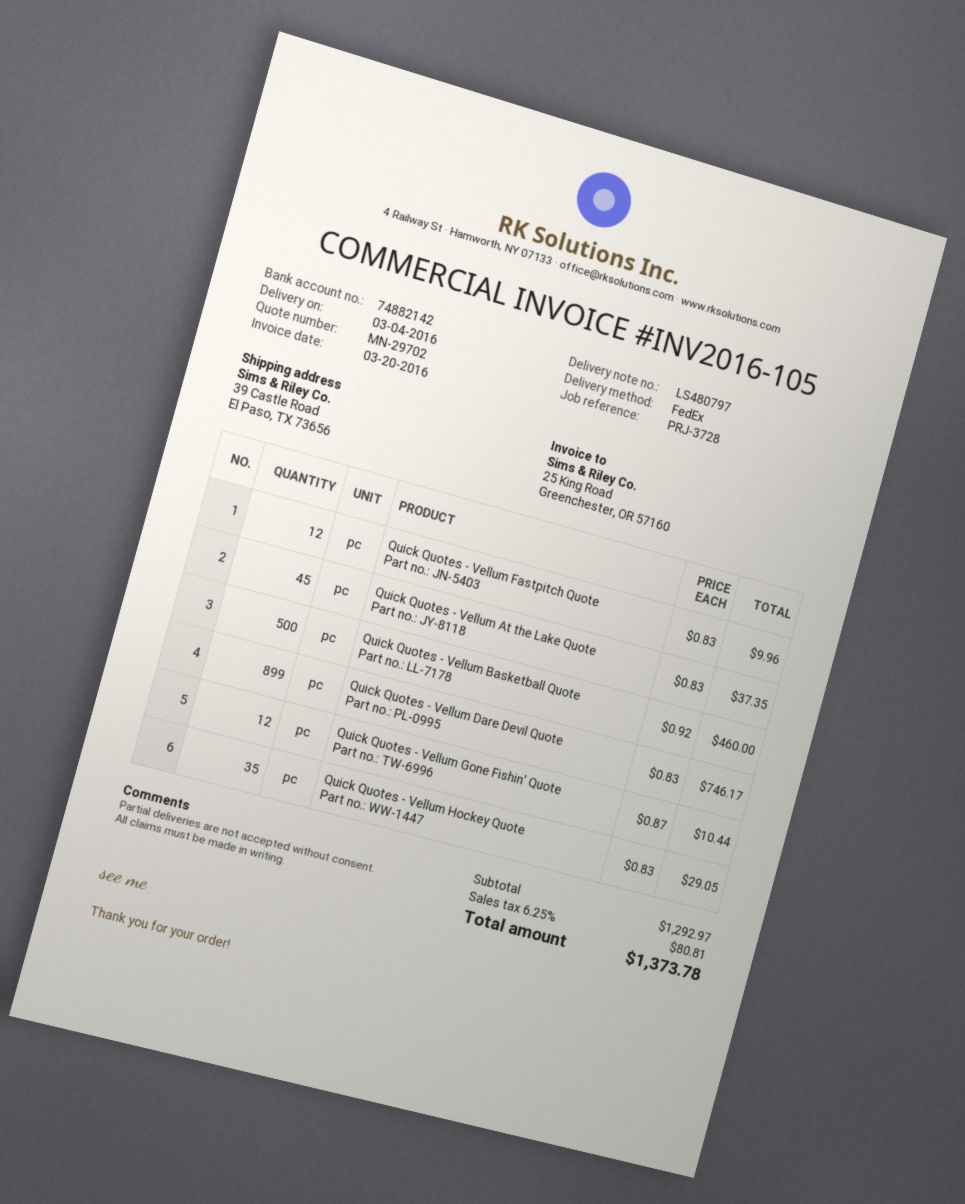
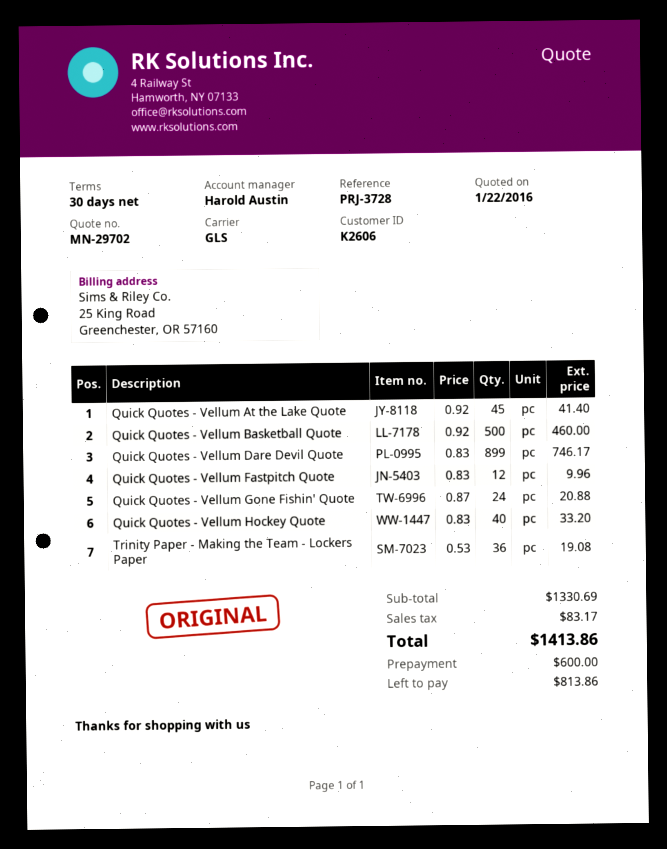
shipping method: FedEx -> GLS
Quick Quotes - Vellum At the Lake Quote: 45 x 0.83 = 37.35 -> 45 x 0.92 = 41.40
Quick Quotes - Vellum Gone Fishin' Quote: 12 x 0.87 = 10.44 -> 24 x 0.87 = 20.88
Quick Quotes - Vellum Hockey Quote: 35 x 0.83 = 29.05 -> 40 x 0.83 = 33.20
Trinity Paper - Making the Team - Lockers Paper: none -> 36 x 0.53 = 19.08
subtotal: 1292.97 -> 1330.69
tax: 80.81 -> 83.17
total: 1373.78 -> 1413.86

